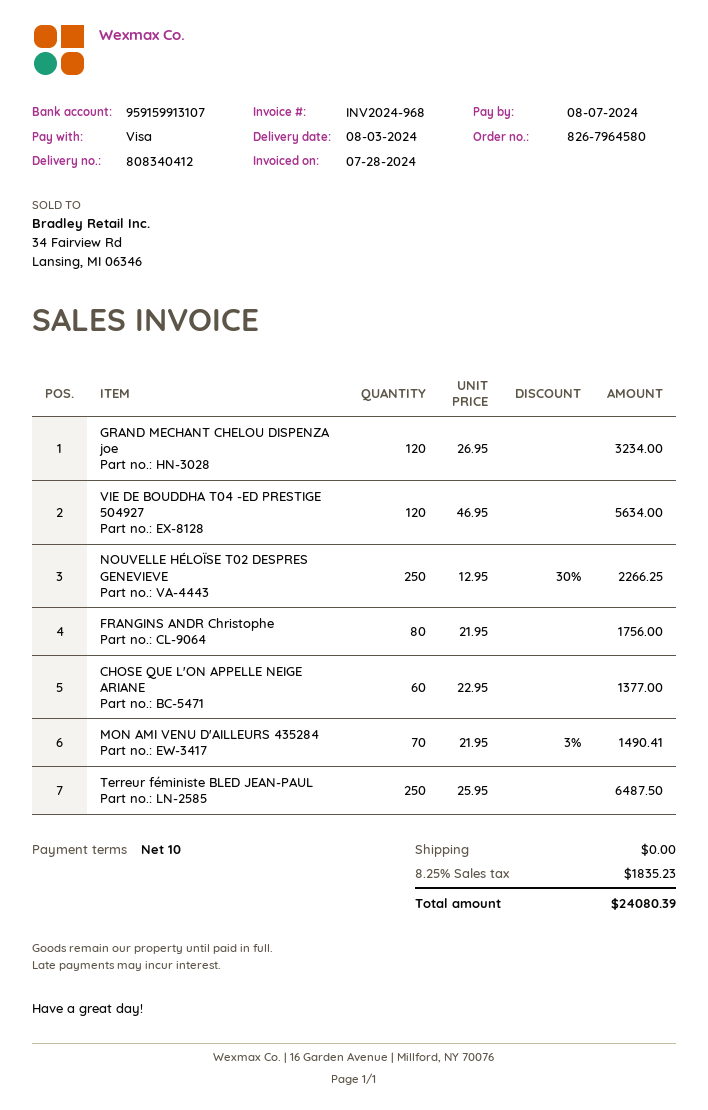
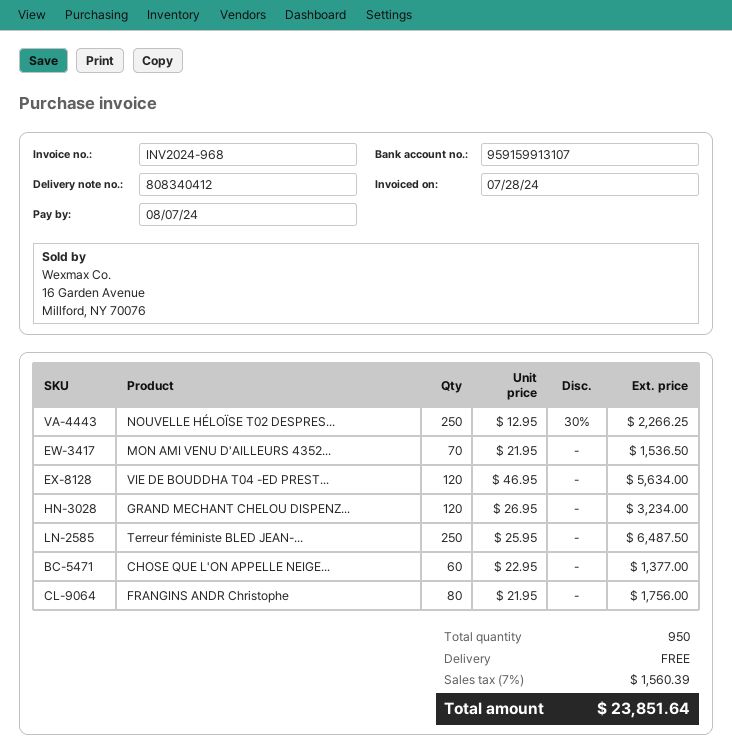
MON AMI VENU D'AILLEURS 435284: 70 x 21.95 - 3% = 1490.41 -> 70 x 21.95 = 1536.50
tax: 8.25% = 1835.23 -> 7% = 1560.39
total: 24080.39 -> 23851.64

